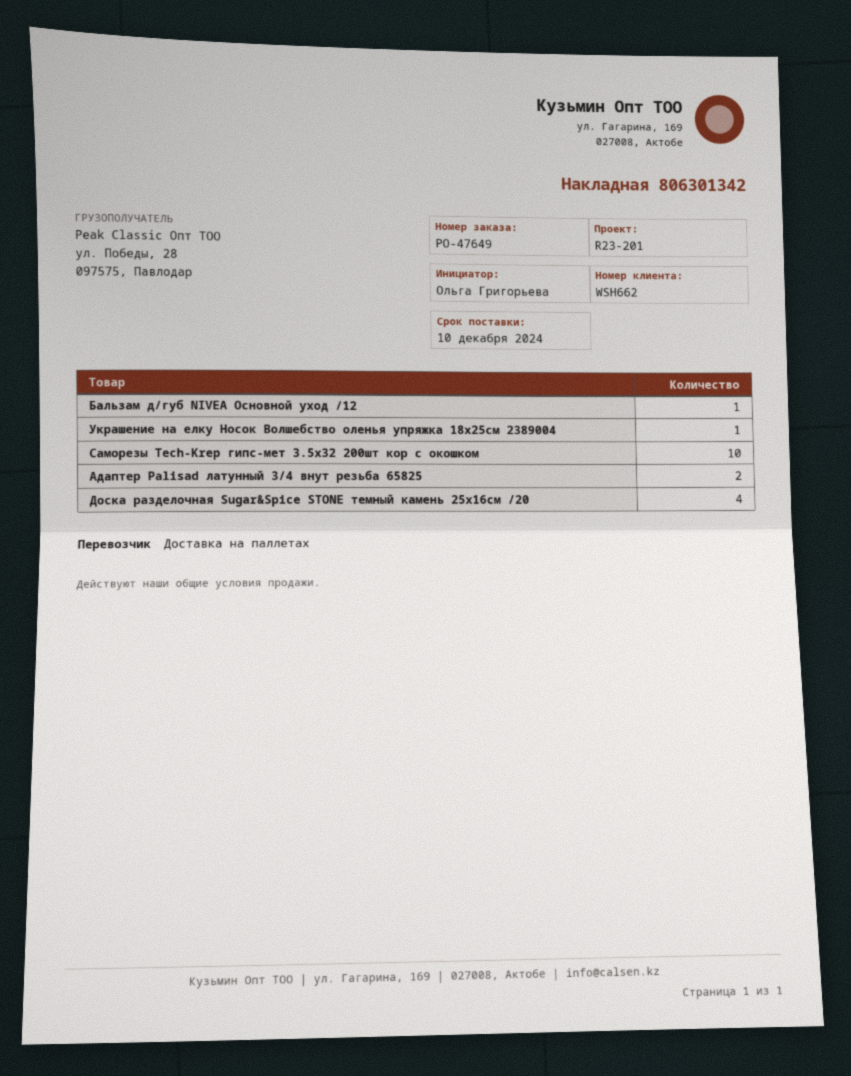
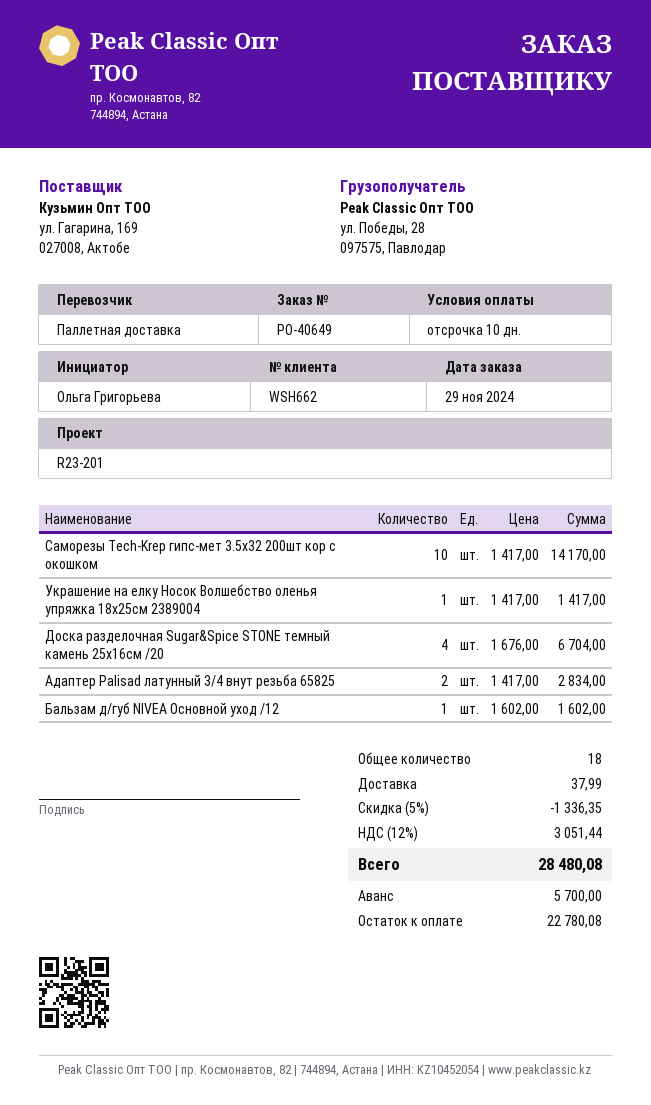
order number: PO-47649 -> PO-40649

